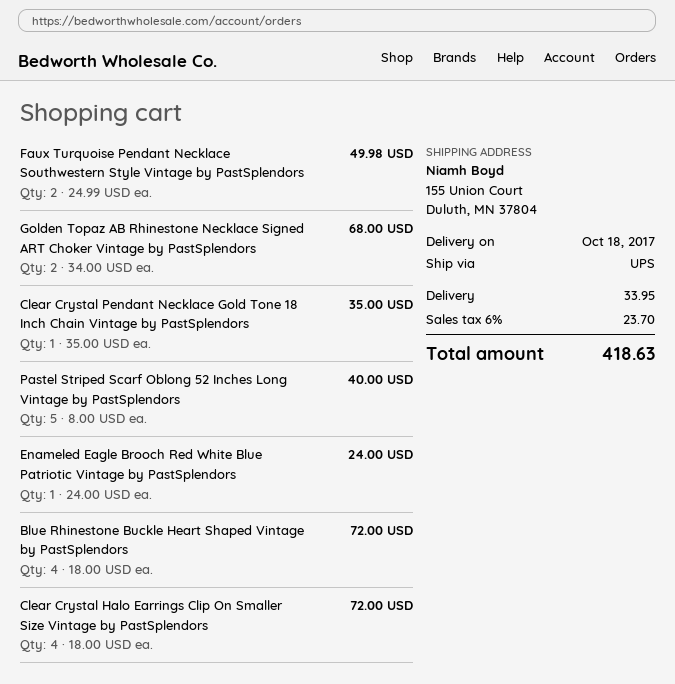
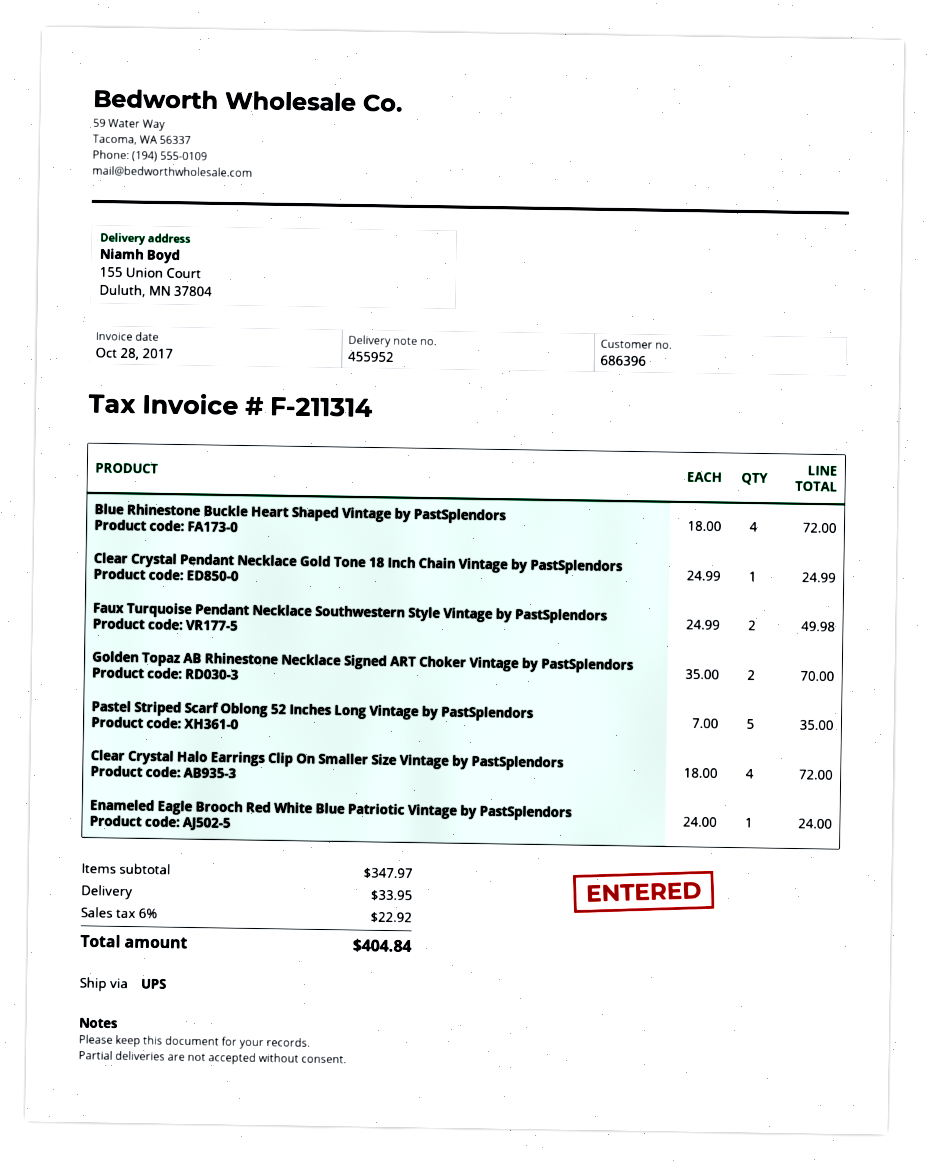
Golden Topaz AB Rhinestone Necklace Signed ART Choker Vintage by PastSplendors: 2 x 34.00 = 68.00 -> 2 x 35.00 = 70.00
Clear Crystal Pendant Necklace Gold Tone 18 Inch Chain Vintage by PastSplendors: 1 x 35.00 = 35.00 -> 1 x 24.99 = 24.99
Pastel Striped Scarf Oblong 52 Inches Long Vintage by PastSplendors: 5 x 8.00 = 40.00 -> 5 x 7.00 = 35.00
tax: 6% = 23.70 -> 6% = 22.92
total: 418.63 -> 404.84

